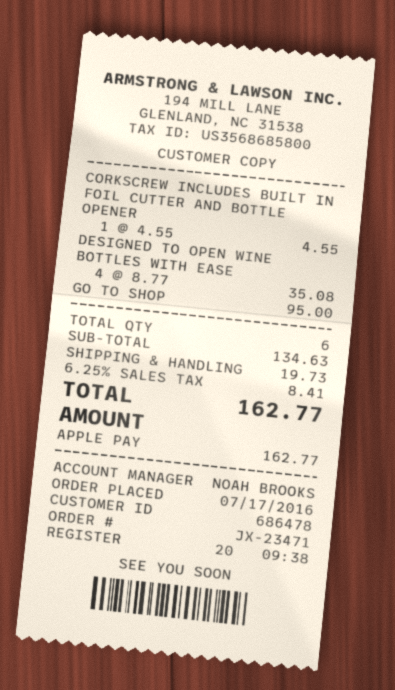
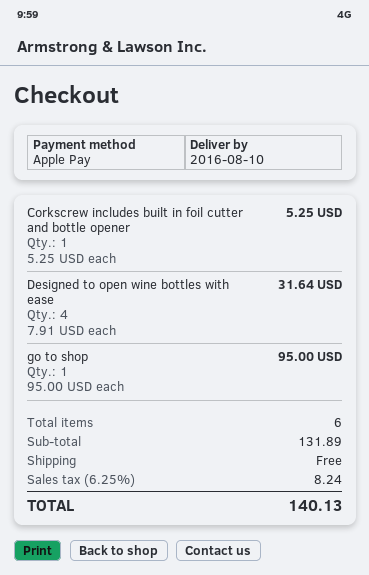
CORKSCREW INCLUDES BUILT IN FOIL CUTTER AND BOTTLE OPENER: 1 x 4.55 = 4.55 -> 1 x 5.25 = 5.25
DESIGNED TO OPEN WINE BOTTLES WITH EASE: 4 x 8.77 = 35.08 -> 4 x 7.91 = 31.64
subtotal: 134.63 -> 131.89
shipping: 19.73 -> 0.00
tax: 6.25% = 8.41 -> 6.25% = 8.24
total: 162.77 -> 140.13

